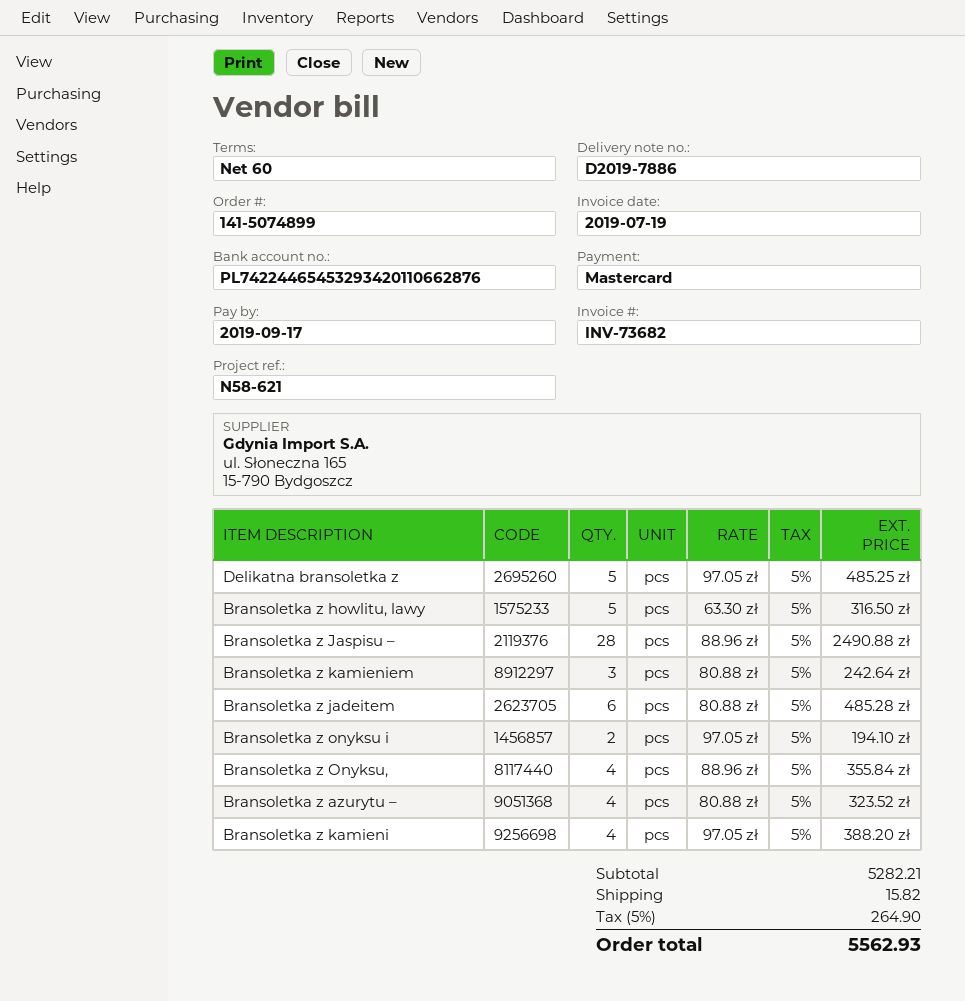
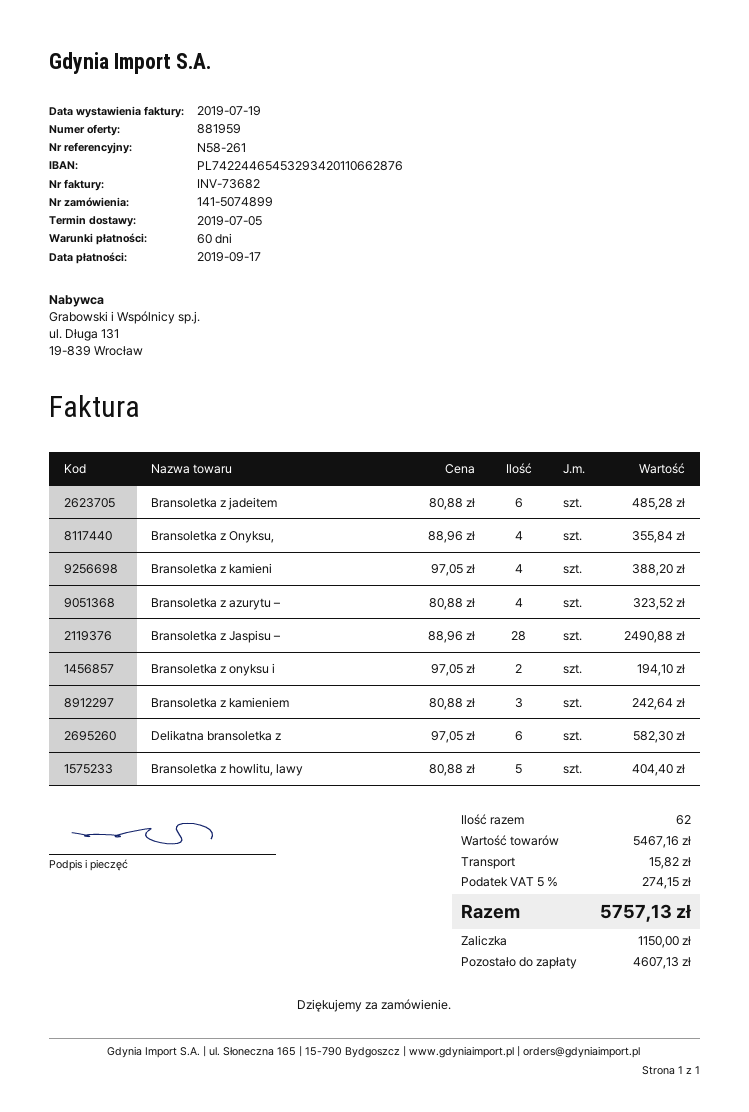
reference: N58-621 -> N58-261
Delikatna bransoletka z: 5 x 97.05 = 485.25 -> 6 x 97.05 = 582.30
Bransoletka z howlitu, lawy: 5 x 63.30 = 316.50 -> 5 x 80.88 = 404.40
subtotal: 5282.21 -> 5467.16
tax: 5% = 264.90 -> 5% = 274.15
total: 5562.93 -> 5757.13

